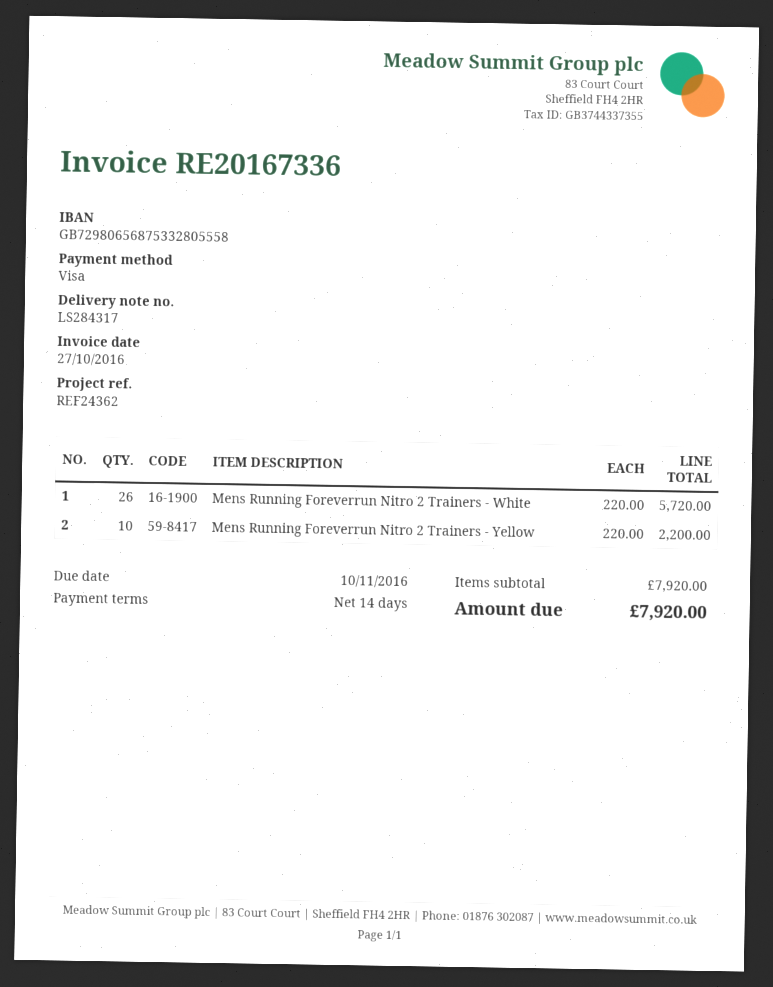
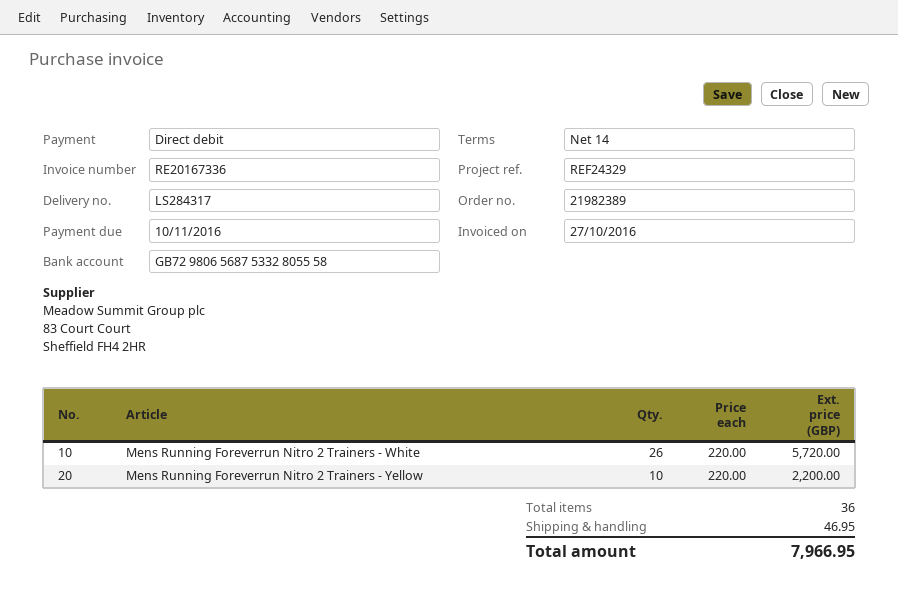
reference: REF24362 -> REF24329
payment method: Visa -> direct debit
shipping: none -> 46.95
total: 7920.00 -> 7966.95

